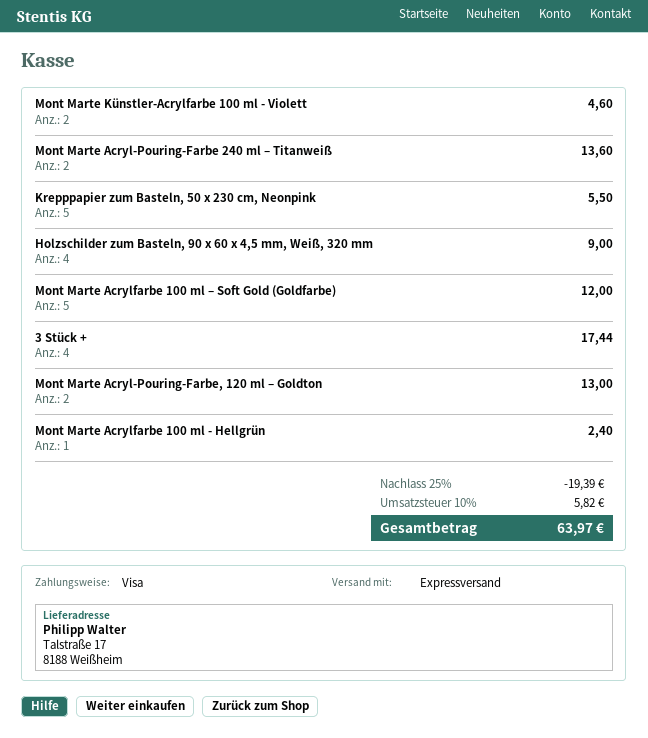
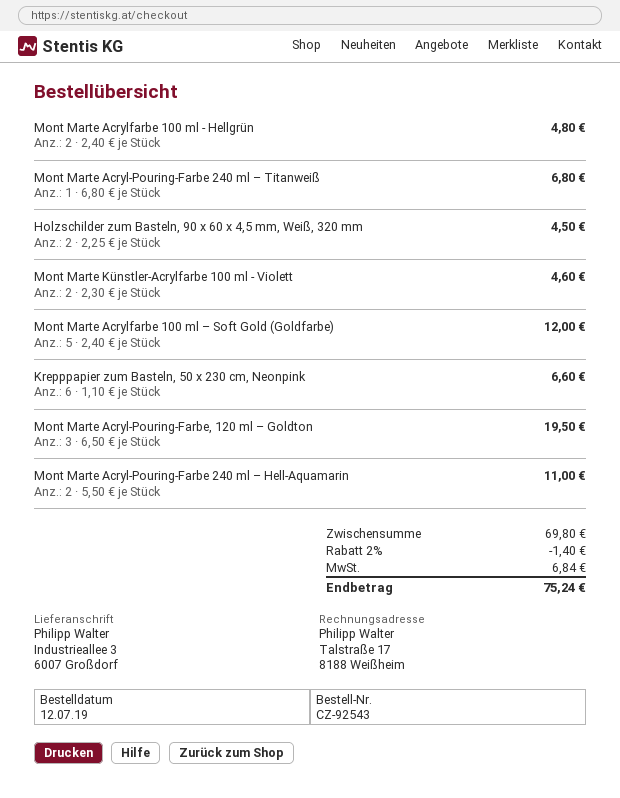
ship to: Talstraße 17, 8188 Weißheim -> Industrieallee 3, 6007 Großdorf
Mont Marte Acryl-Pouring-Farbe 240 ml – Titanweiß: 2 for 13.60 -> 1 for 6.80
Krepppapier zum Basteln, 50 x 230 cm, Neonpink: 5 for 5.50 -> 6 for 6.60
Holzschilder zum Basteln, 90 x 60 x 4,5 mm, Weiß, 320 mm: 4 for 9.00 -> 2 for 4.50
3 Stück +: 4 for 17.44 -> none
Mont Marte Acryl-Pouring-Farbe, 120 ml – Goldton: 2 for 13.00 -> 3 for 19.50
Mont Marte Acrylfarbe 100 ml - Hellgrün: 1 for 2.40 -> 2 for 4.80
Mont Marte Acryl-Pouring-Farbe 240 ml – Hell-Aquamarin: none -> 2 for 11.00
discount: 25% = 19.39 -> 2% = 1.40
tax: 5.82 -> 6.84
total: 63.97 -> 75.24

